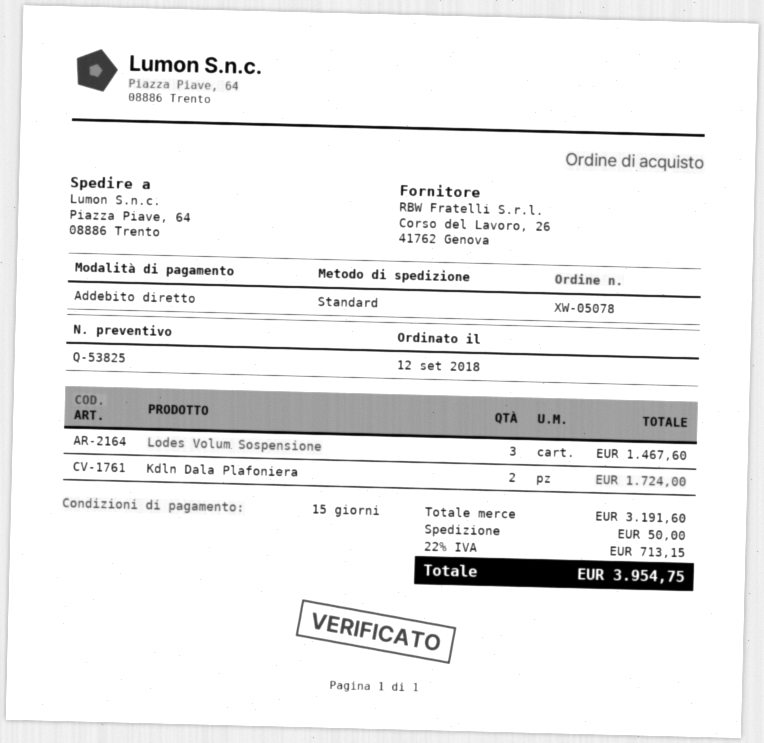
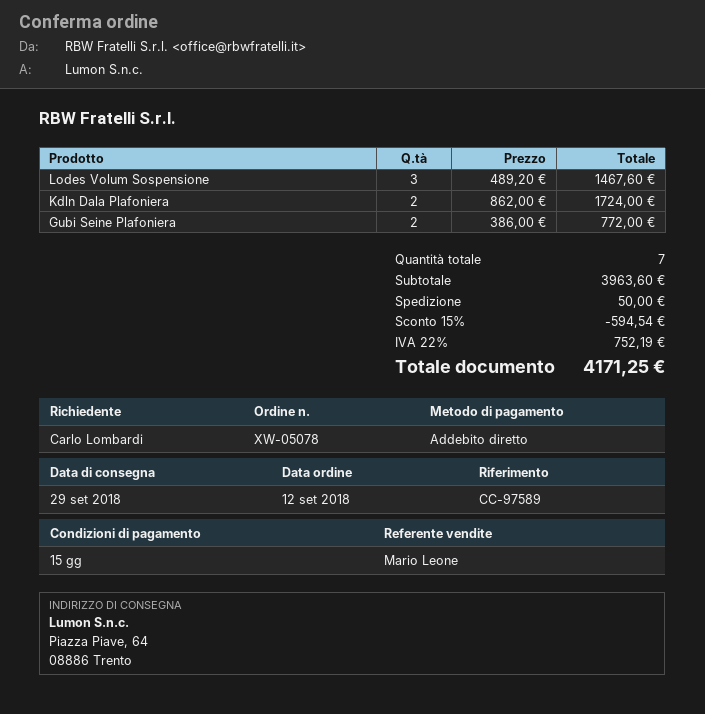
Gubi Seine Plafoniera: none -> 2 for 772.00
subtotal: 3191.60 -> 3963.60
discount: none -> 15% = 594.54
tax: 22% = 713.15 -> 22% = 752.19
total: 3954.75 -> 4171.25

